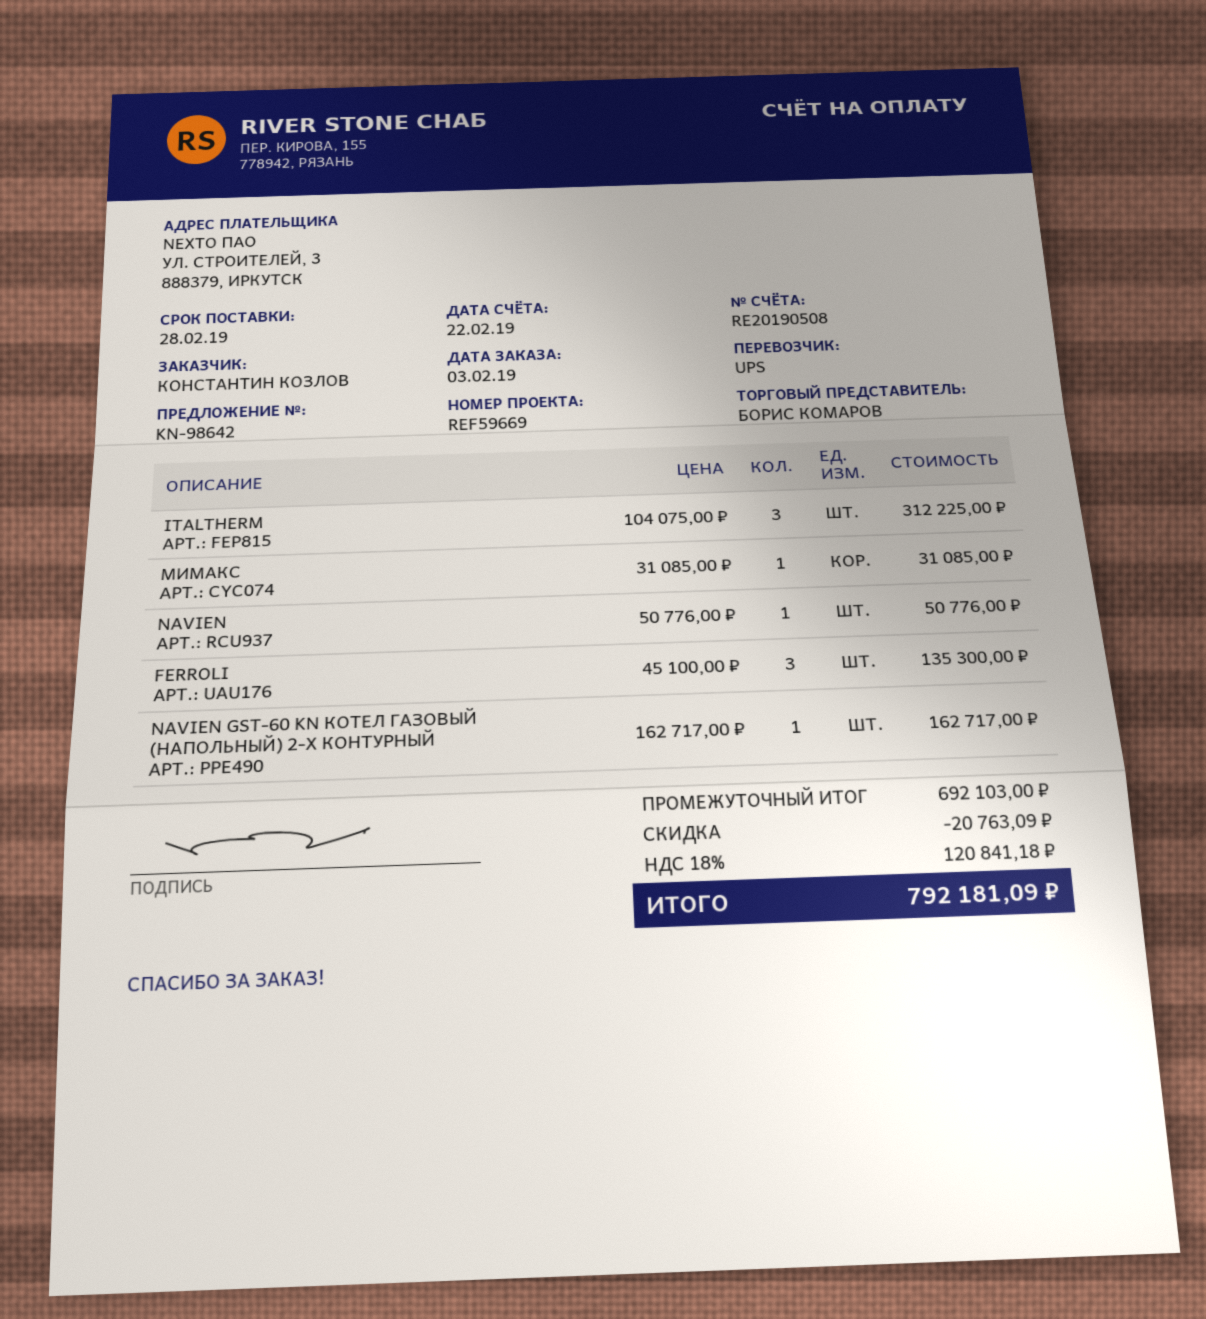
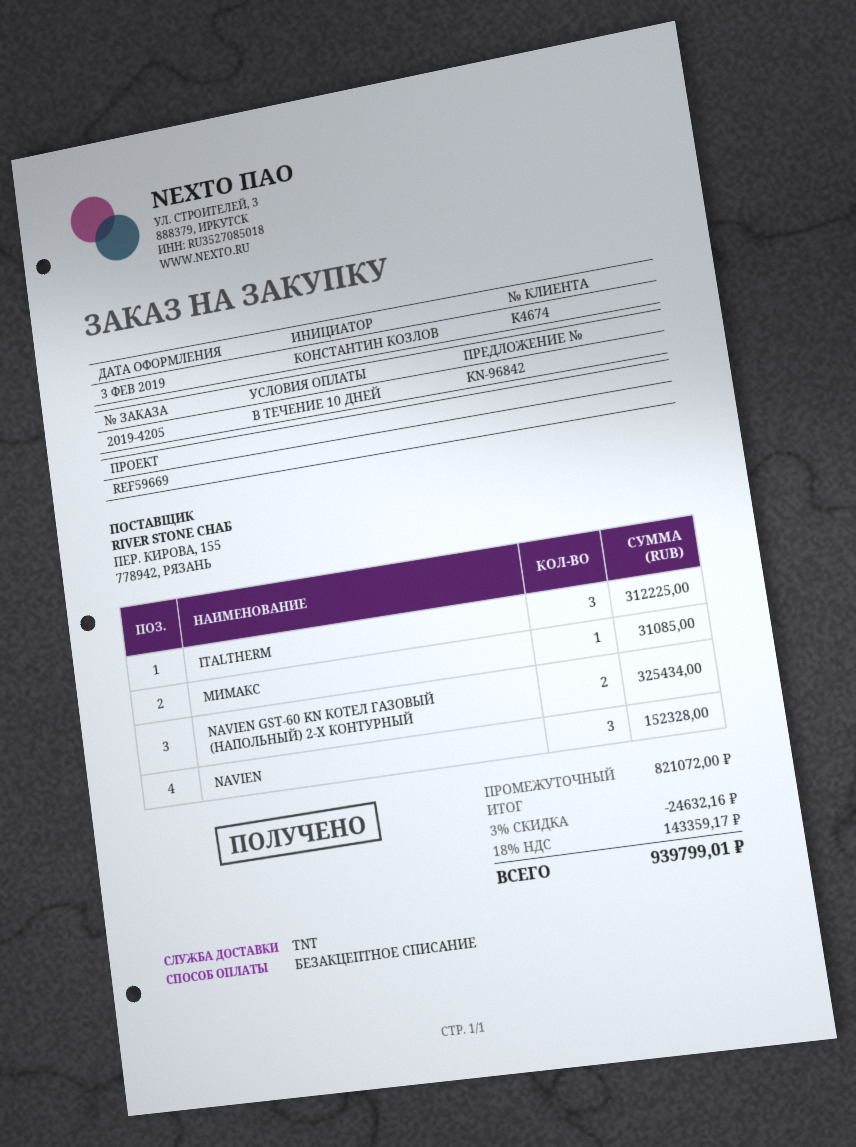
quote number: KN-98642 -> KN-96842
shipping method: UPS -> TNT
NAVIEN: 1 for 50776.00 -> 3 for 152328.00
FERROLI: 3 for 135300.00 -> none
NAVIEN GST-60 KN КОТЕЛ ГАЗОВЫЙ (НАПОЛЬНЫЙ) 2-Х КОНТУРНЫЙ: 1 for 162717.00 -> 2 for 325434.00
subtotal: 692103.00 -> 821072.00
discount: 20763.09 -> 24632.16
tax: 18% = 120841.18 -> 18% = 143359.17
total: 792181.09 -> 939799.01

